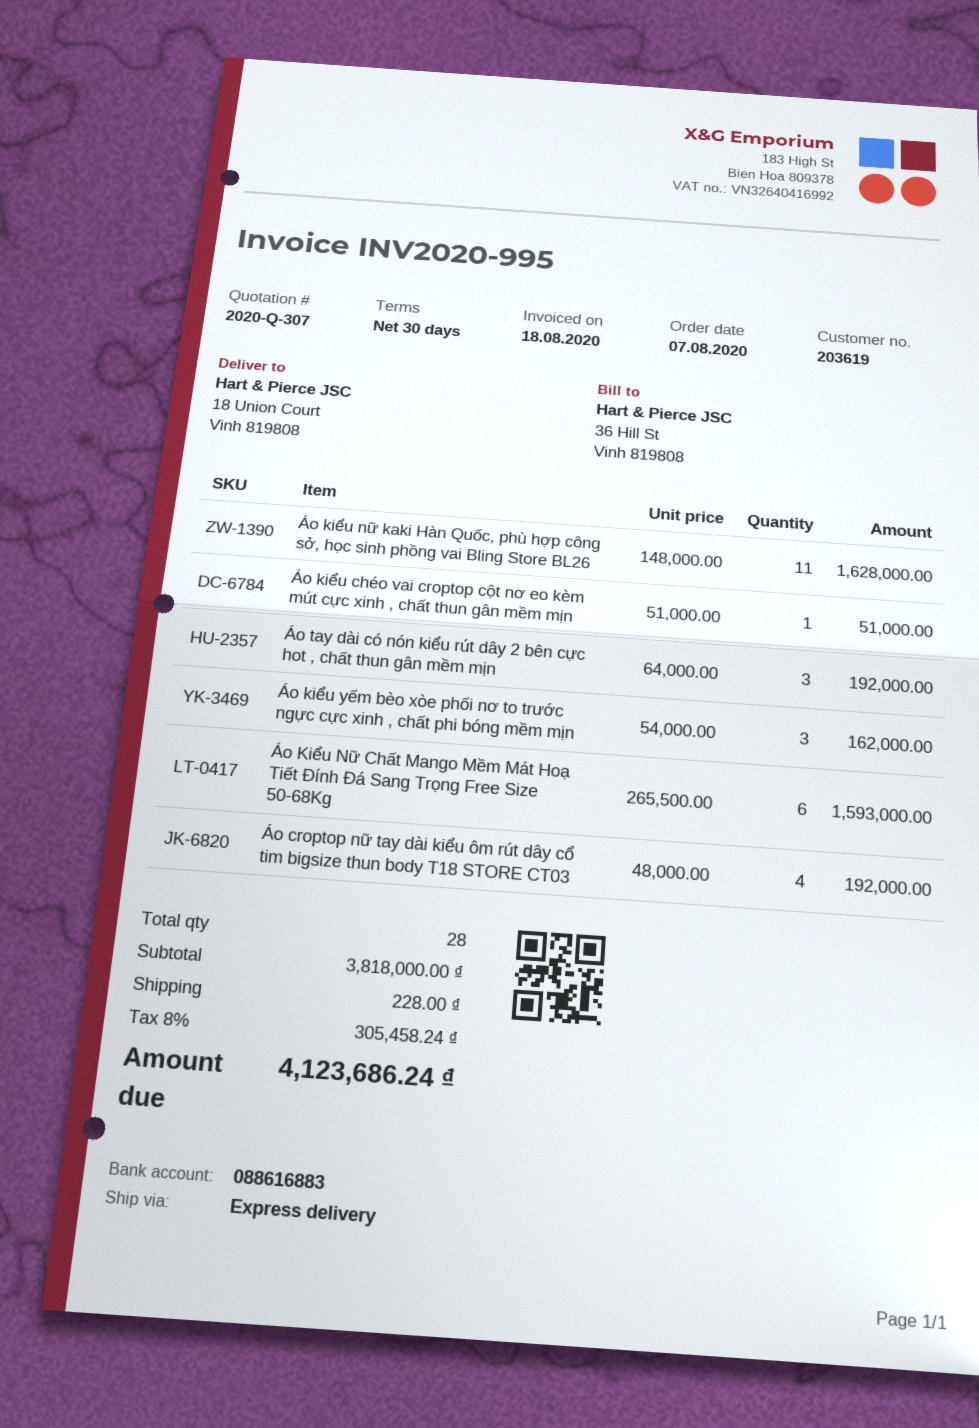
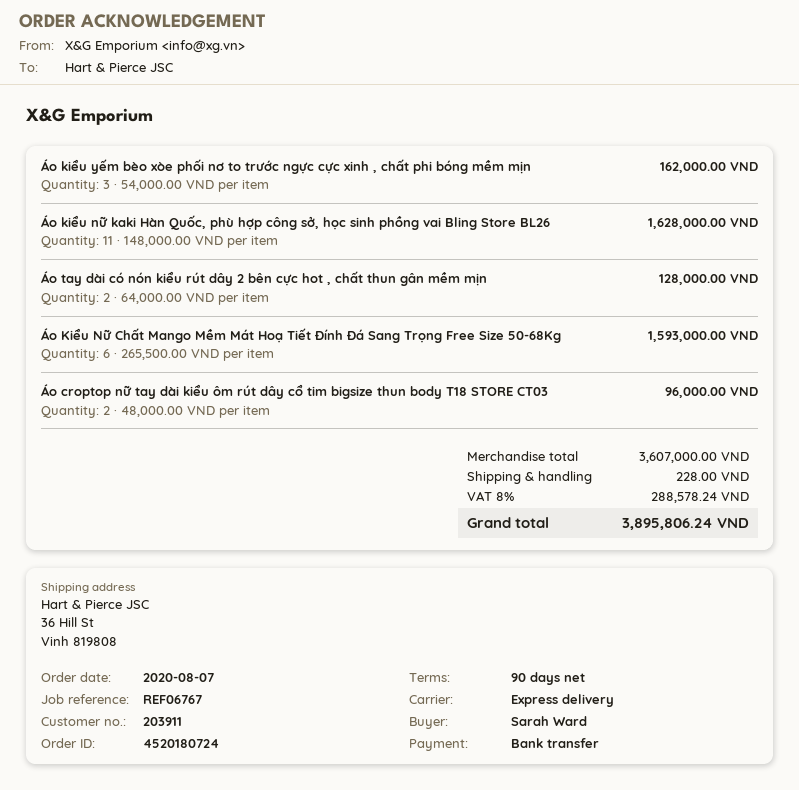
payment terms: 30 days -> 90 days
customer number: 203619 -> 203911
ship to: 18 Union Court, Vinh 819808 -> 36 Hill St, Vinh 819808
Áo kiểu chéo vai croptop cột nơ eo kèm mút cực xinh , chất thun gân mềm mịn: 1 x 51000.00 = 51000.00 -> none
Áo tay dài có nón kiểu rút dây 2 bên cực hot , chất thun gân mềm mịn: 3 x 64000.00 = 192000.00 -> 2 x 64000.00 = 128000.00
Áo croptop nữ tay dài kiểu ôm rút dây cổ tim bigsize thun body T18 STORE CT03: 4 x 48000.00 = 192000.00 -> 2 x 48000.00 = 96000.00
subtotal: 3818000.00 -> 3607000.00
tax: 8% = 305458.24 -> 8% = 288578.24
total: 4123686.24 -> 3895806.24

